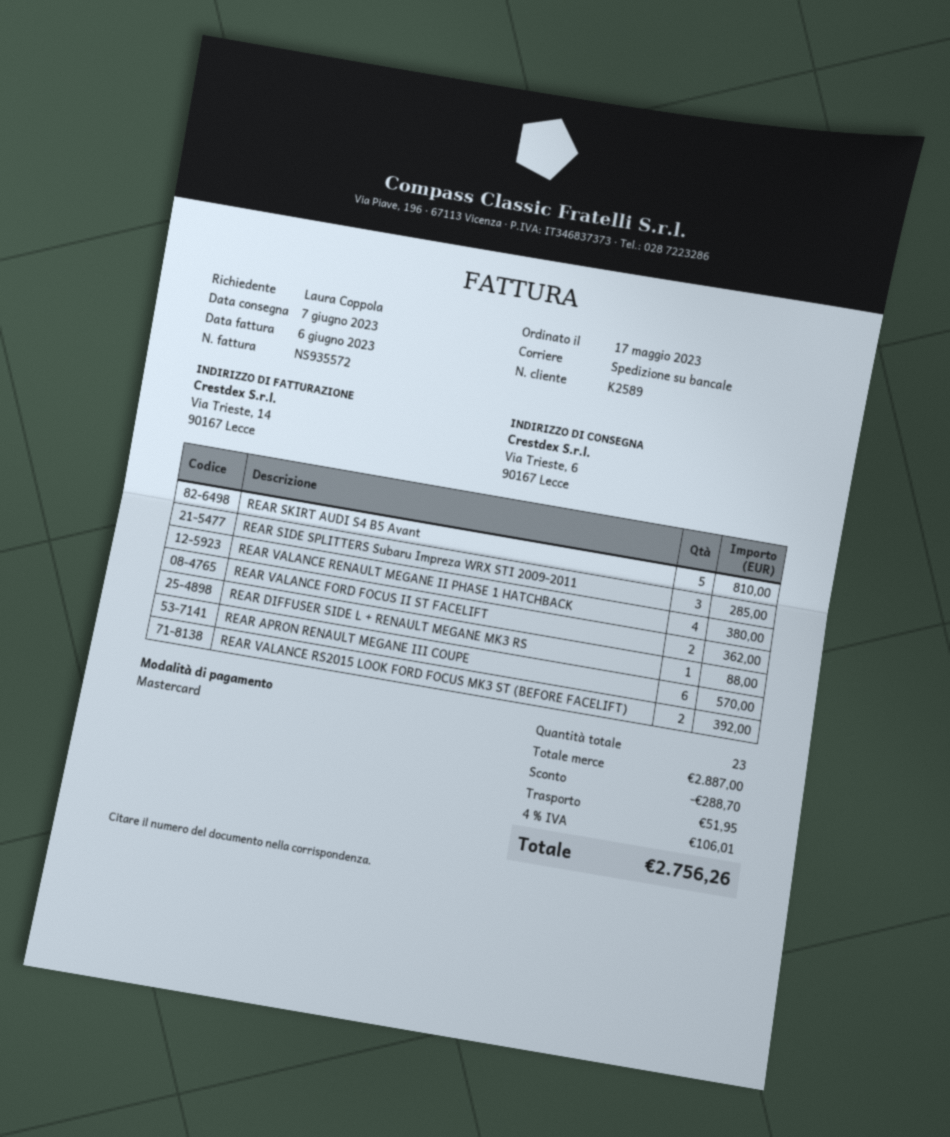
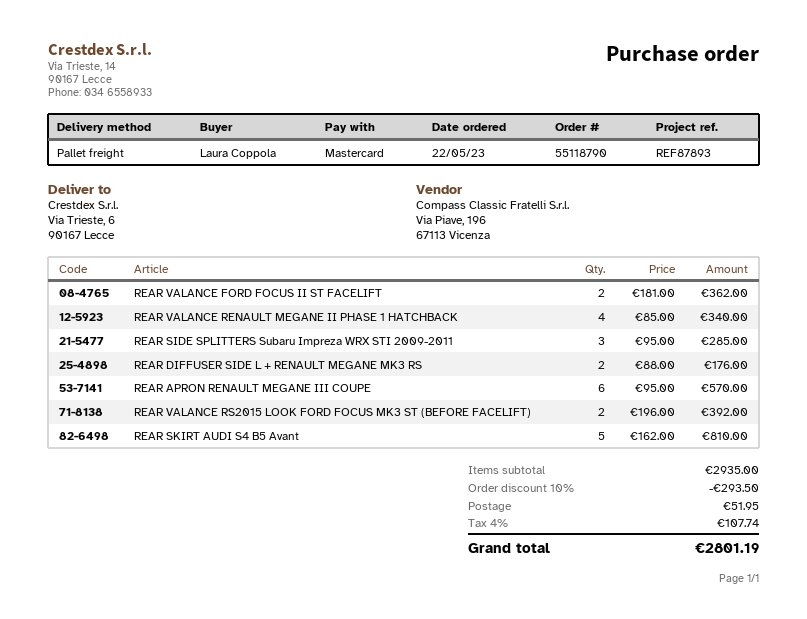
order date: 2023-05-17 -> 2023-05-22
REAR VALANCE RENAULT MEGANE II PHASE 1 HATCHBACK: 4 for 380.00 -> 4 for 340.00
REAR DIFFUSER SIDE L + RENAULT MEGANE MK3 RS: 1 for 88.00 -> 2 for 176.00
subtotal: 2887.00 -> 2935.00
discount: 288.70 -> 293.50
tax: 4% = 106.01 -> 4% = 107.74
total: 2756.26 -> 2801.19

